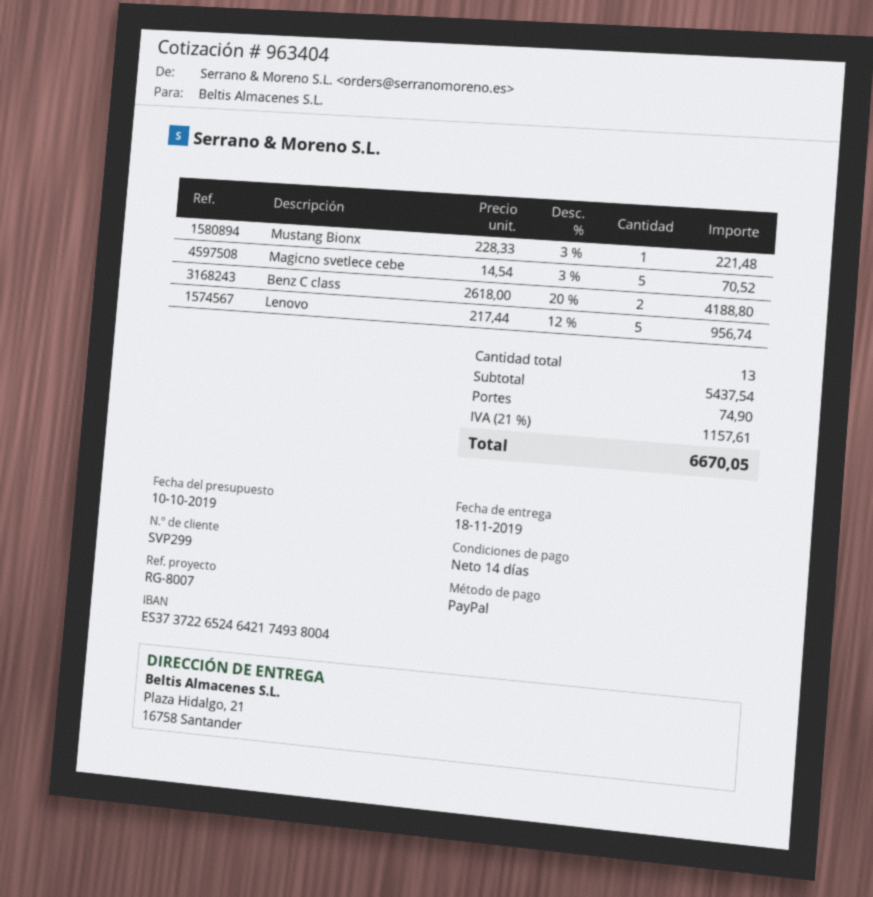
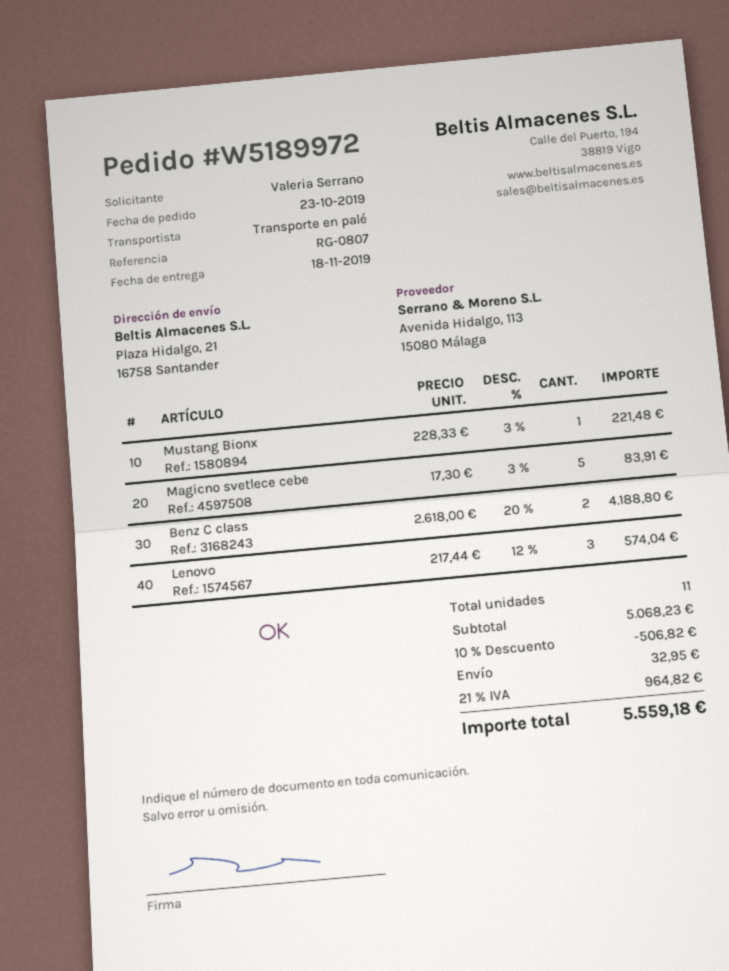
reference: RG-8007 -> RG-0807
Magicno svetlece cebe: 5 x 14.54 - 3% = 70.52 -> 5 x 17.30 - 3% = 83.91
Lenovo: 5 x 217.44 - 12% = 956.74 -> 3 x 217.44 - 12% = 574.04
total quantity: 13 -> 11
subtotal: 5437.54 -> 5068.23
discount: none -> 10% = 506.82
shipping: 74.90 -> 32.95
tax: 21% = 1157.61 -> 21% = 964.82
total: 6670.05 -> 5559.18

